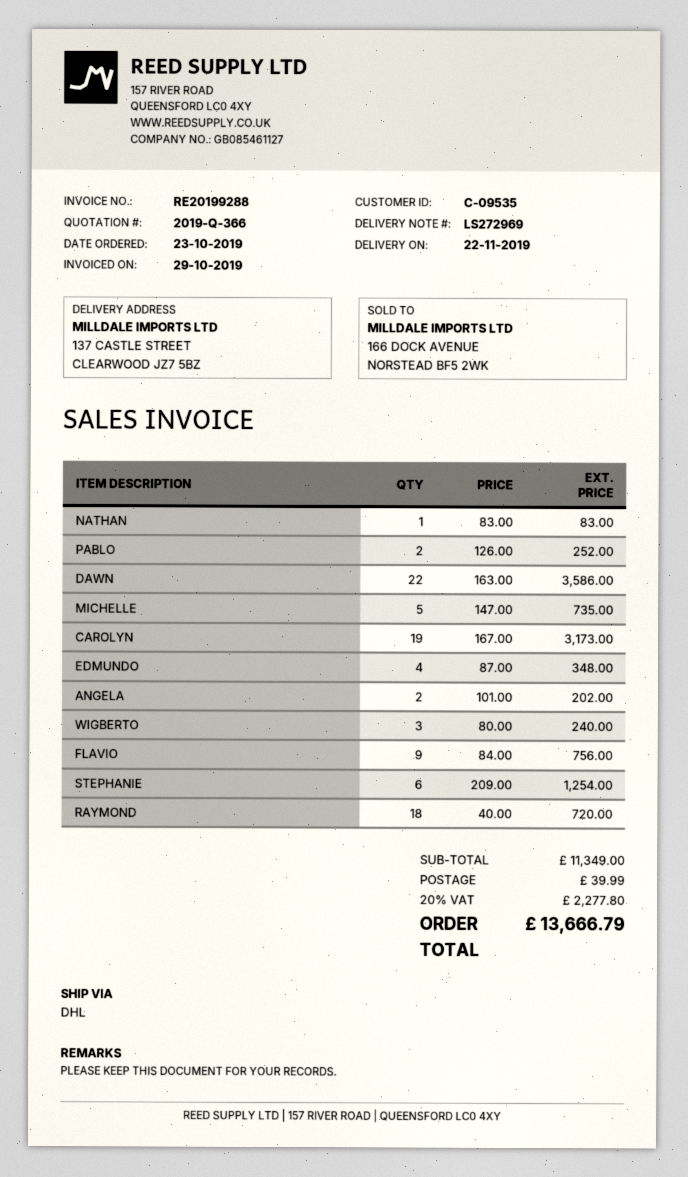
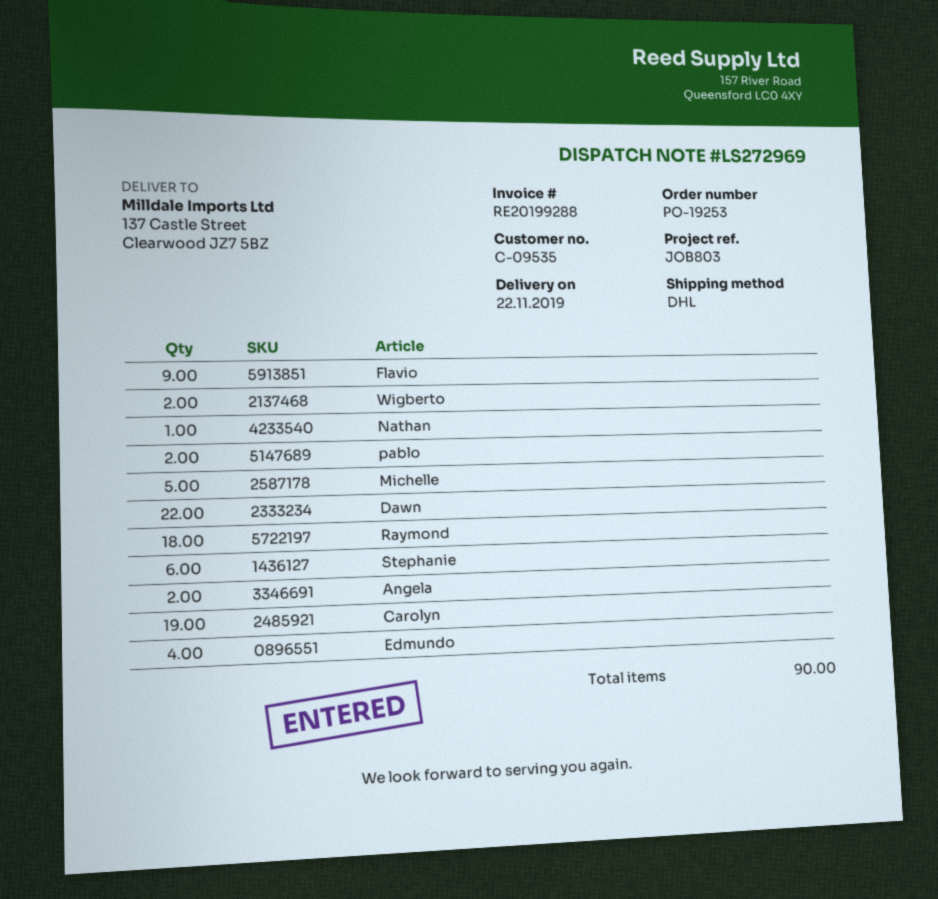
WIGBERTO: 3 -> 2

